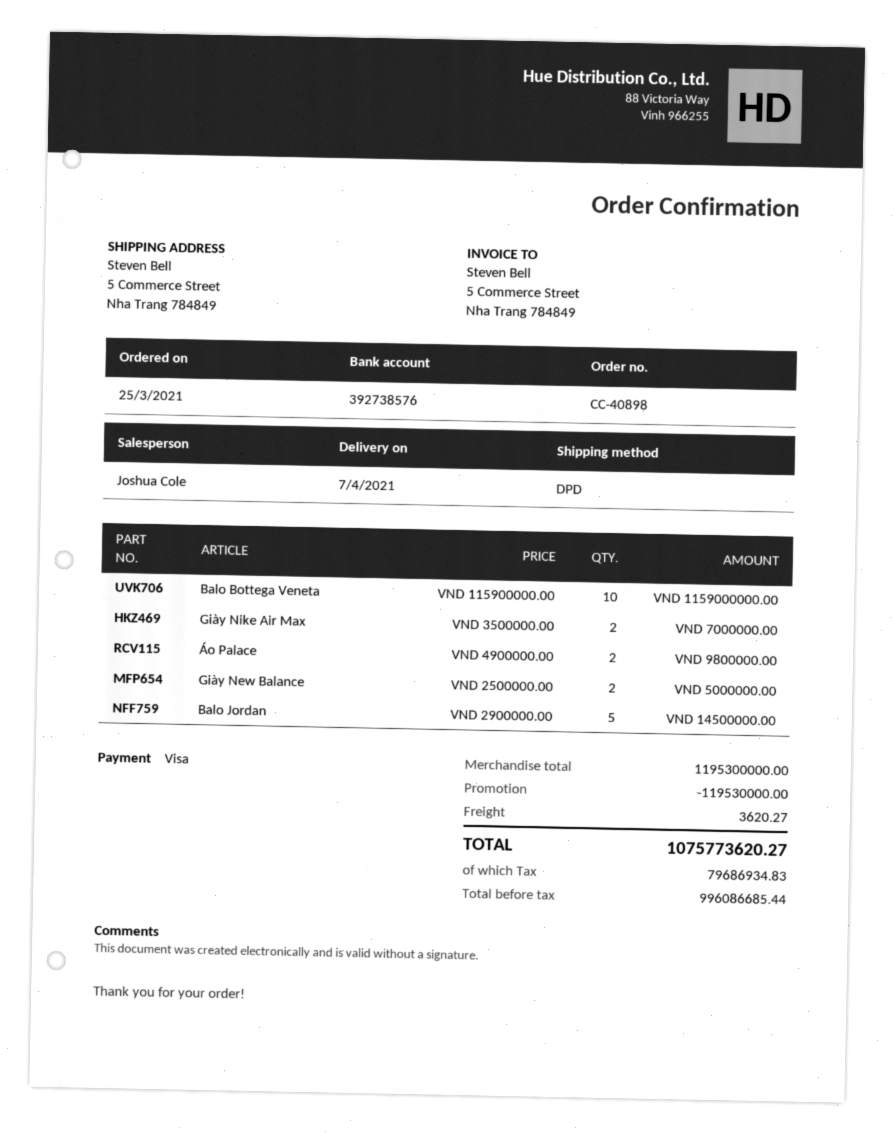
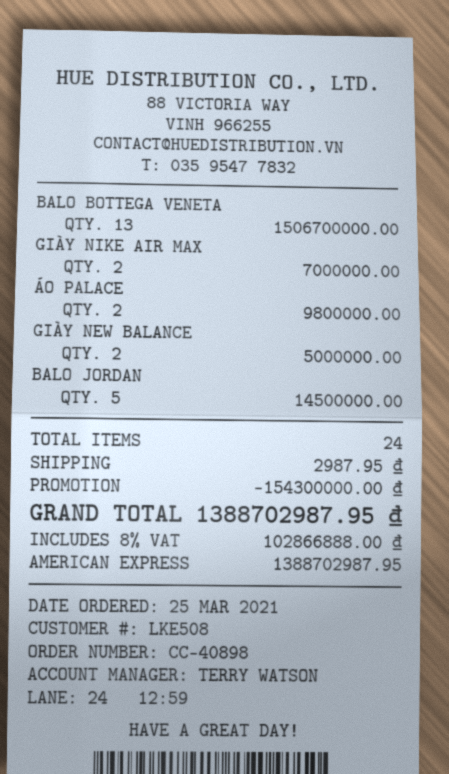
sales rep: Joshua Cole -> TERRY WATSON
payment method: Visa -> American Express
Balo Bottega Veneta: 10 for 1159000000.00 -> 13 for 1506700000.00
discount: 119530000.00 -> 154300000.00
shipping: 3620.27 -> 2987.95
tax: 79686934.83 -> 102866888.00
total: 1075773620.27 -> 1388702987.95

